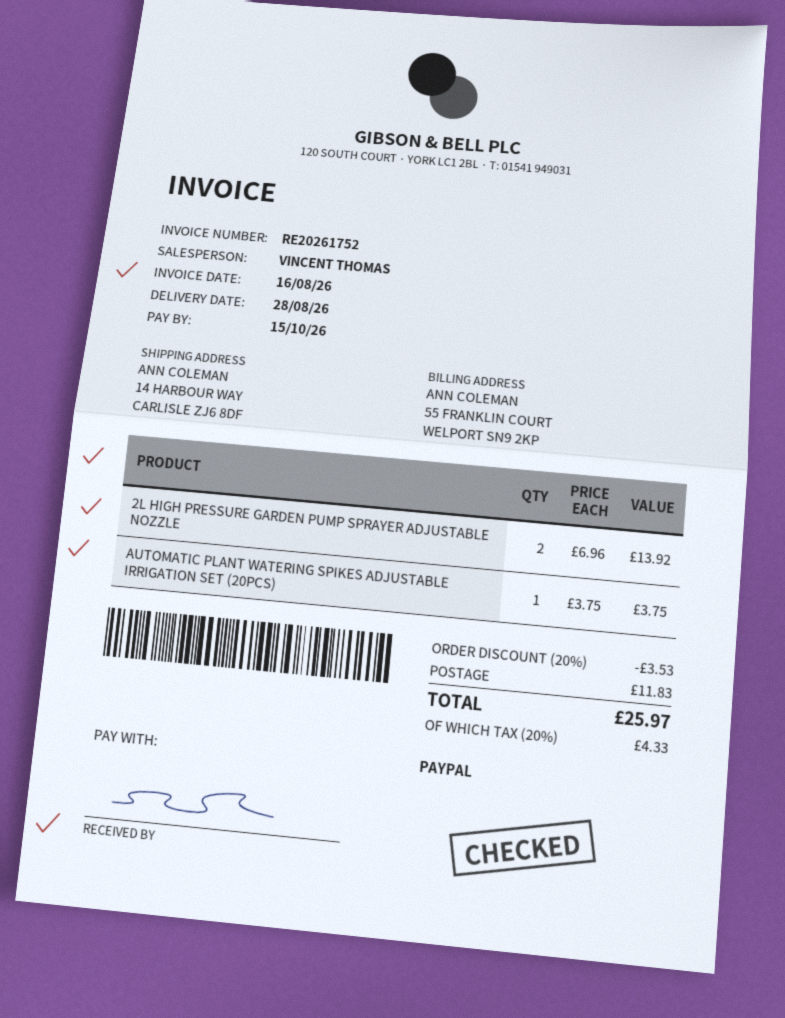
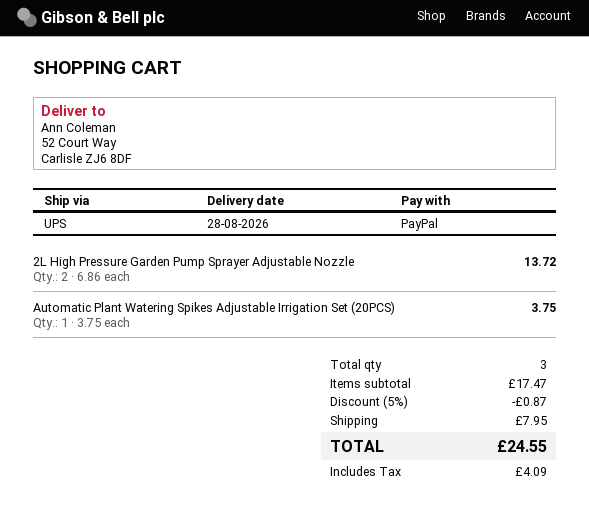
ship to: 14 HARBOUR WAY, CARLISLE ZJ6 8DF -> 52 Court Way, Carlisle ZJ6 8DF
2L HIGH PRESSURE GARDEN PUMP SPRAYER ADJUSTABLE NOZZLE: 2 x 6.96 = 13.92 -> 2 x 6.86 = 13.72
discount: 20% = 3.53 -> 5% = 0.87
shipping: 11.83 -> 7.95
tax: 4.33 -> 4.09
total: 25.97 -> 24.55

